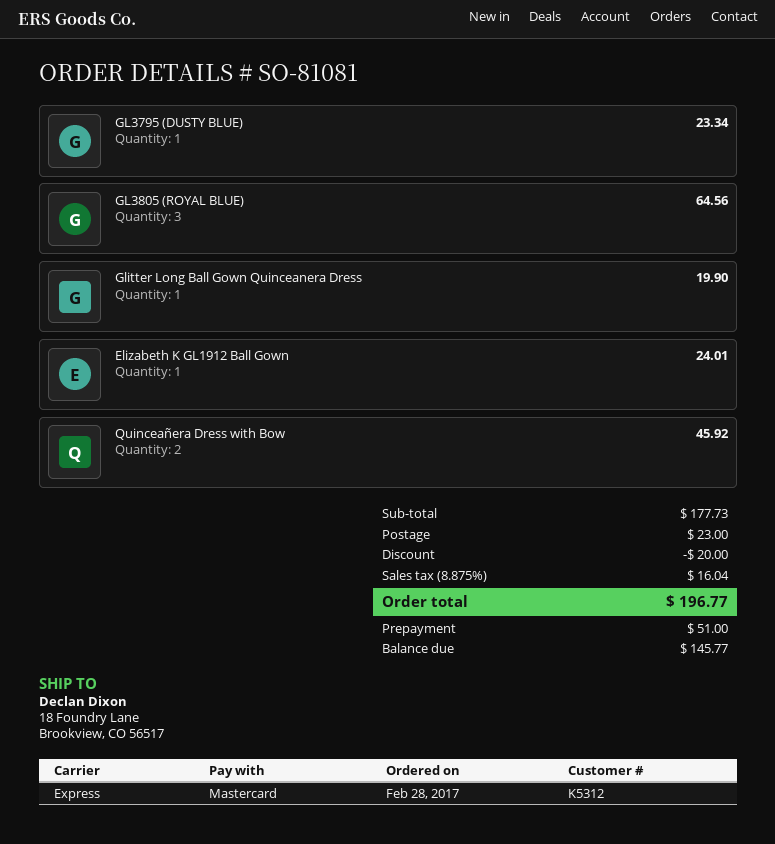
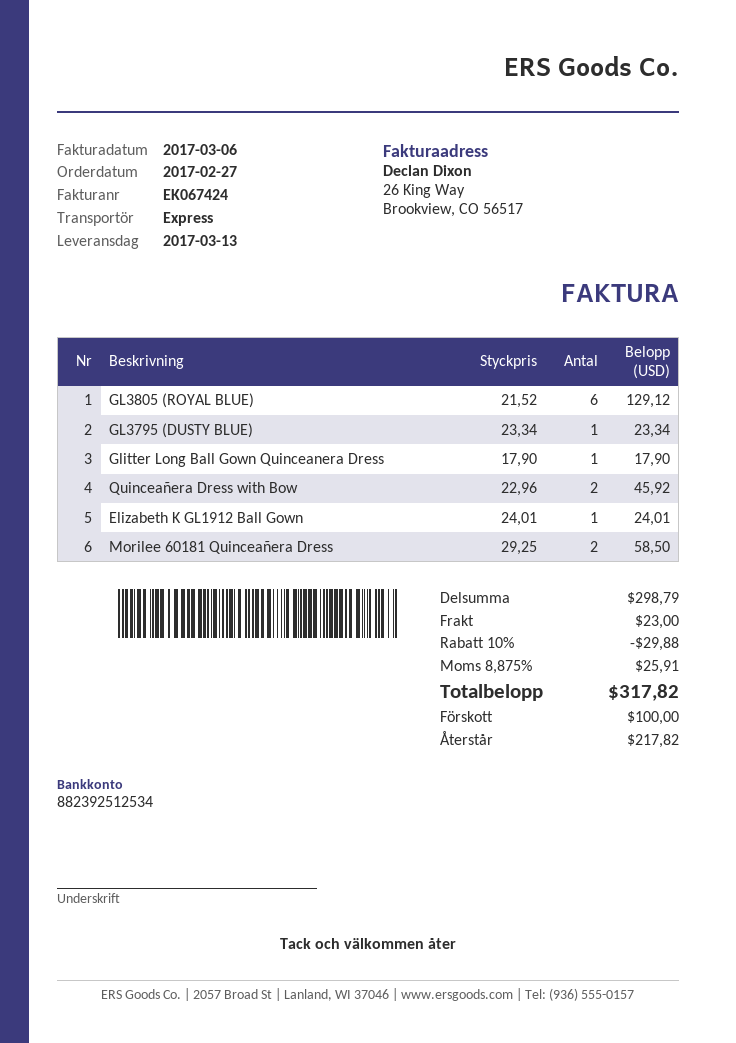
order date: 2017-02-28 -> 2017-02-27
GL3805 (ROYAL BLUE): 3 for 64.56 -> 6 for 129.12
Glitter Long Ball Gown Quinceanera Dress: 1 for 19.90 -> 1 for 17.90
Morilee 60181 Quinceañera Dress: none -> 2 for 58.50
subtotal: 177.73 -> 298.79
discount: 20.00 -> 29.88
tax: 8.875% = 16.04 -> 8.875% = 25.91
total: 196.77 -> 317.82
deposit: 51.00 -> 100.00
balance: 145.77 -> 217.82

